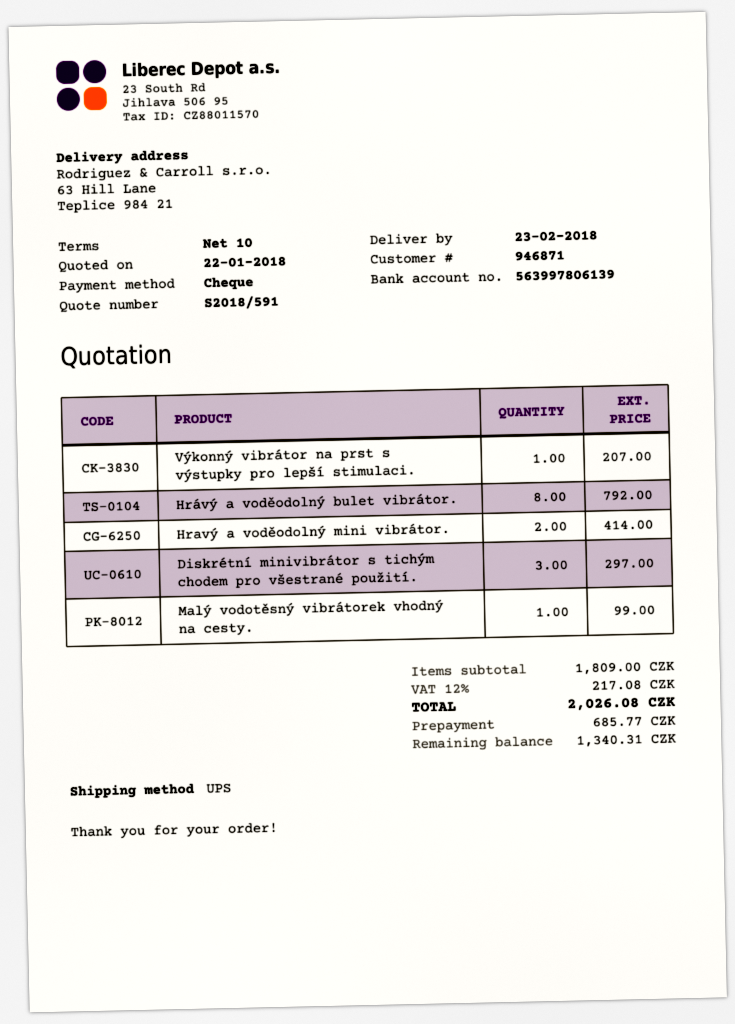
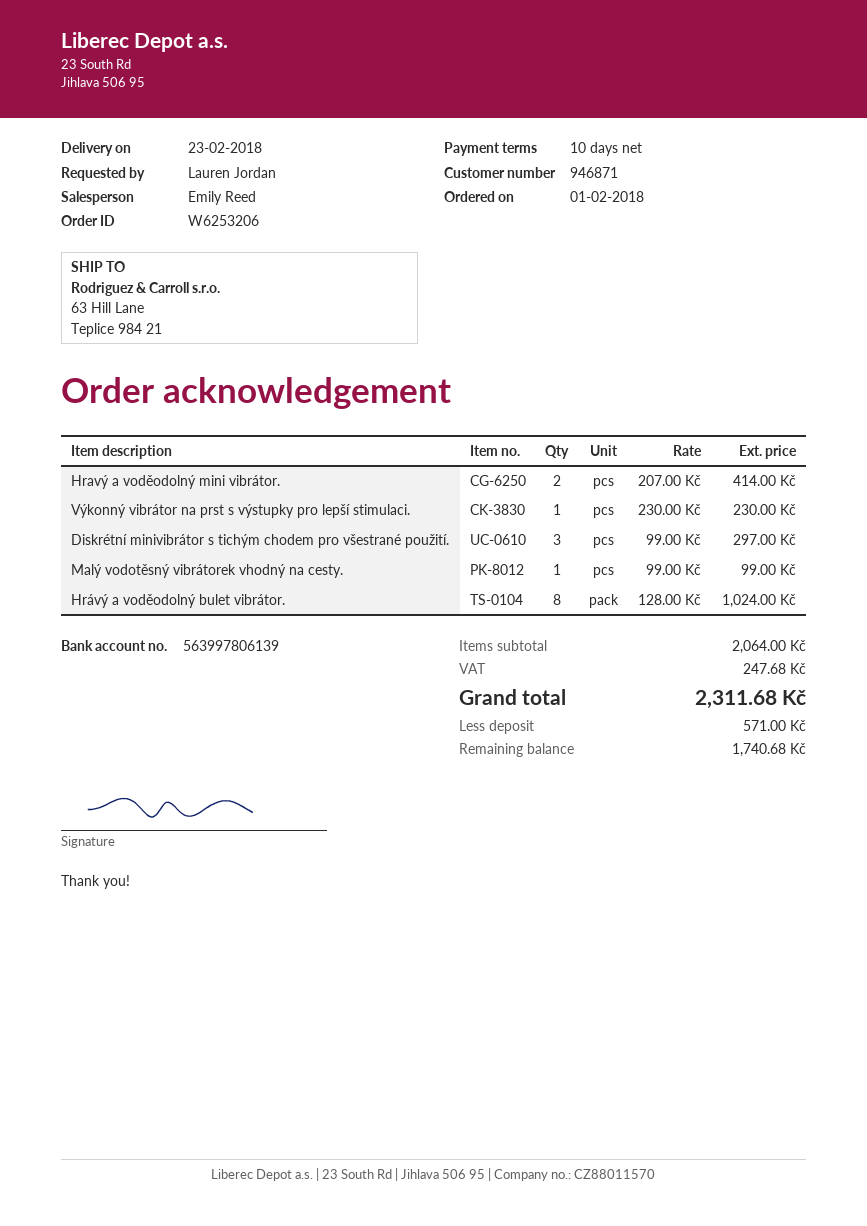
Výkonný vibrátor na prst s výstupky pro lepší stimulaci.: 1 for 207.00 -> 1 for 230.00
Hrávý a voděodolný bulet vibrátor.: 8 for 792.00 -> 8 for 1024.00
subtotal: 1809.00 -> 2064.00
tax: 217.08 -> 247.68
total: 2026.08 -> 2311.68
deposit: 685.77 -> 571.00
balance: 1340.31 -> 1740.68

